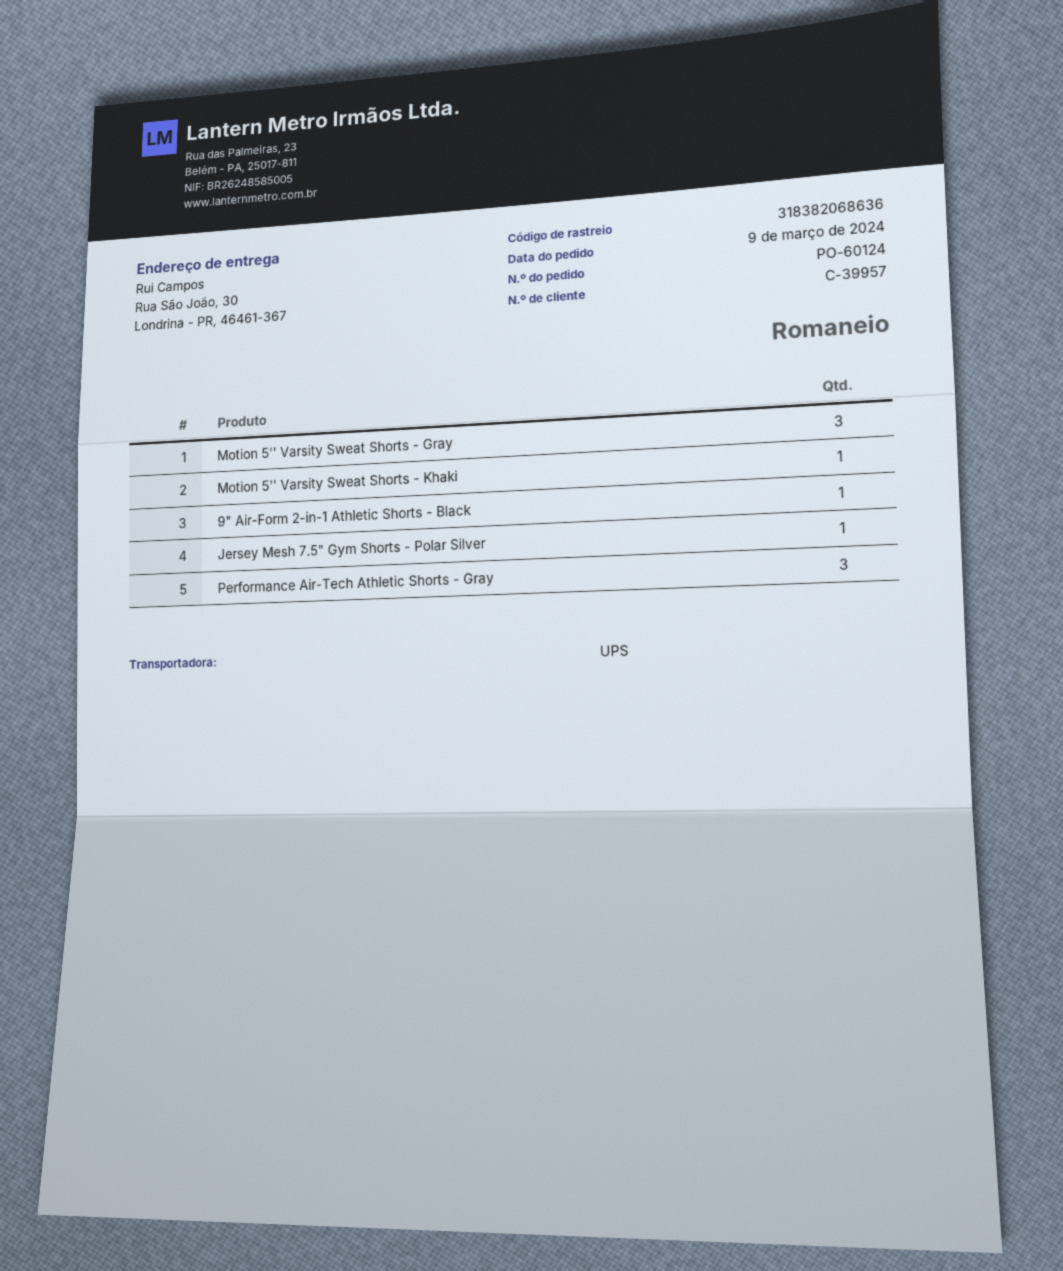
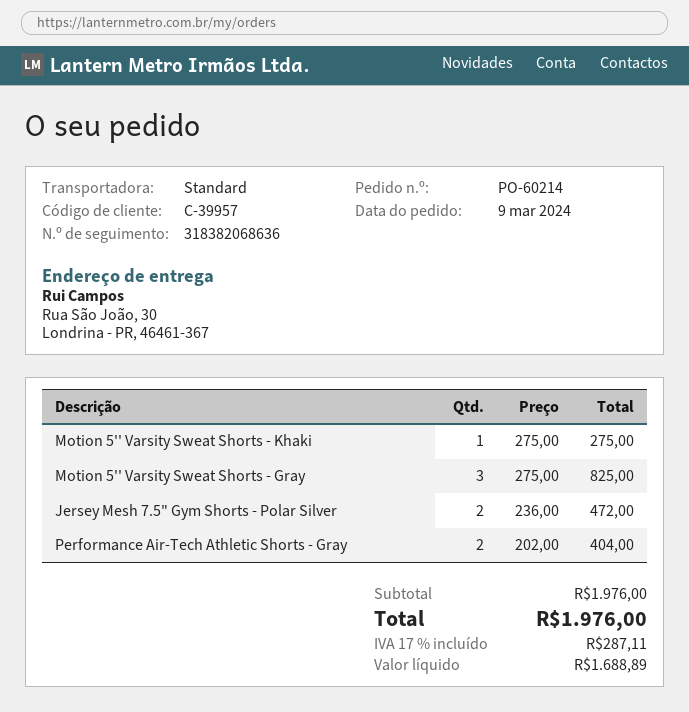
order number: PO-60124 -> PO-60214
shipping method: UPS -> standard
9" Air-Form 2-in-1 Athletic Shorts - Black: 1 -> none
Jersey Mesh 7.5" Gym Shorts - Polar Silver: 1 -> 2
Performance Air-Tech Athletic Shorts - Gray: 3 -> 2

